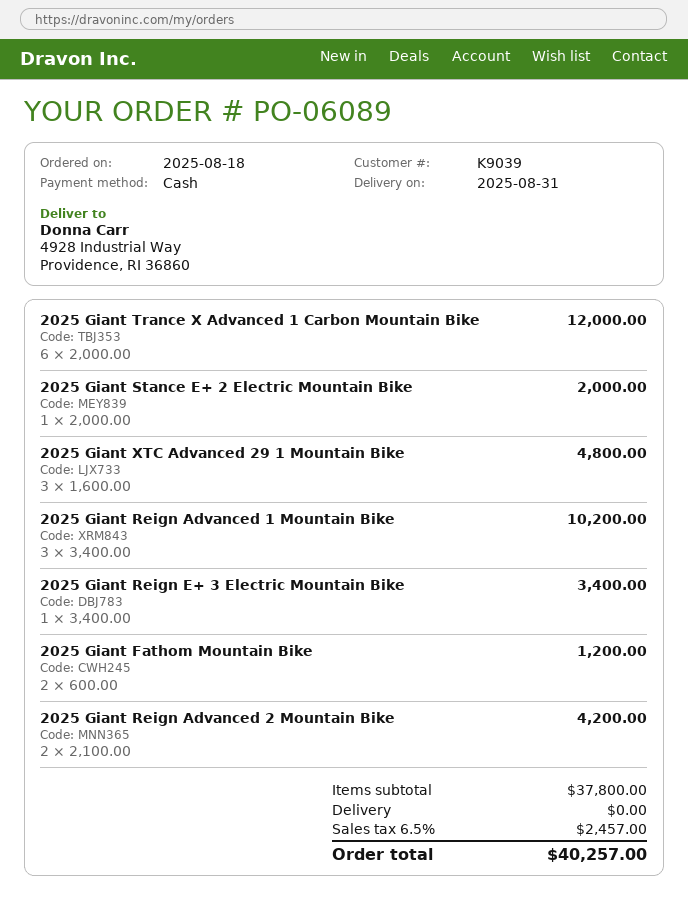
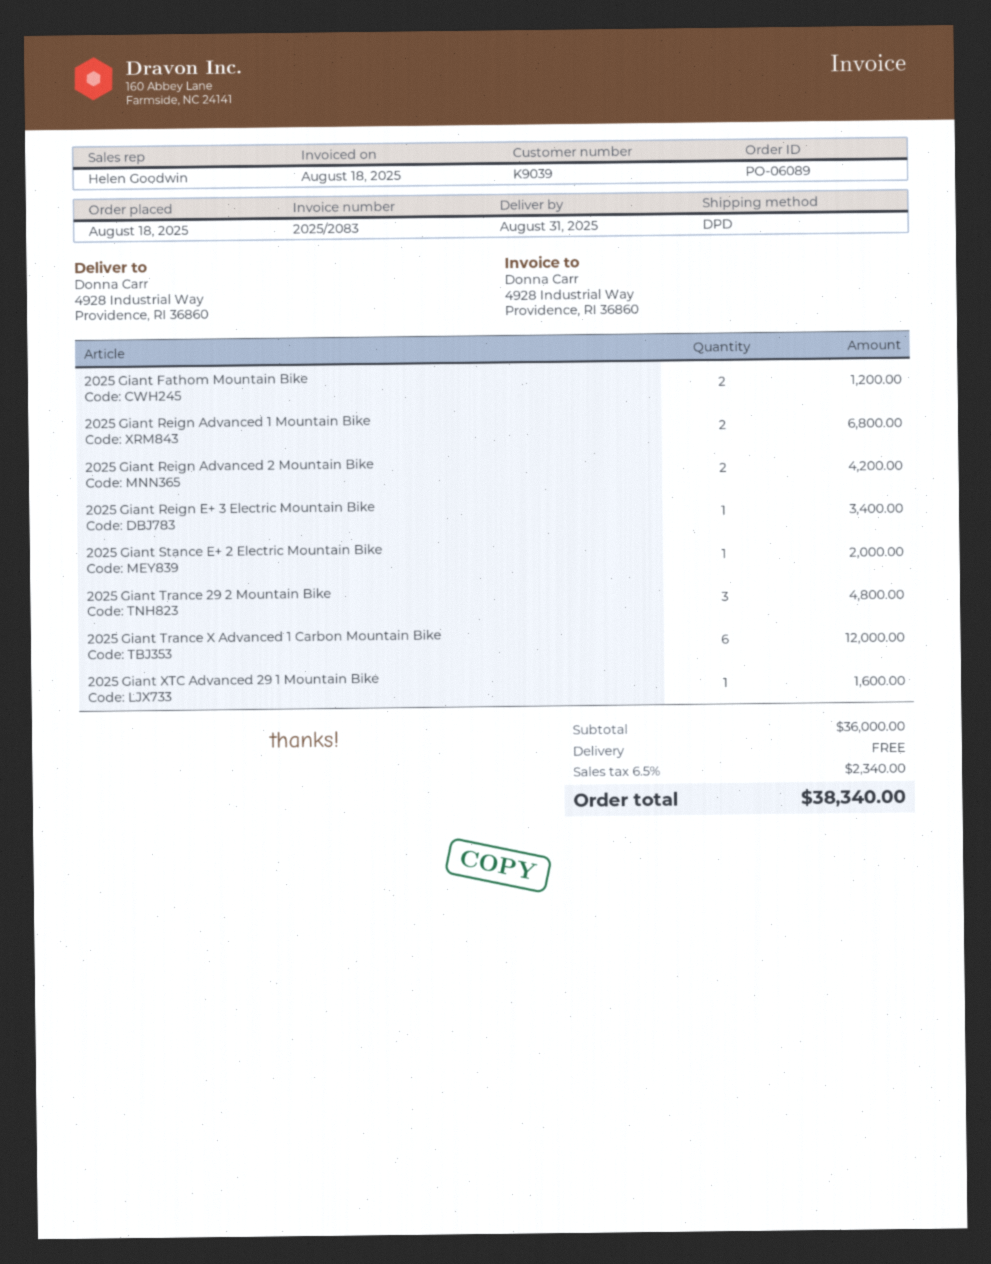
2025 Giant XTC Advanced 29 1 Mountain Bike: 3 for 4800.00 -> 1 for 1600.00
2025 Giant Reign Advanced 1 Mountain Bike: 3 for 10200.00 -> 2 for 6800.00
2025 Giant Trance 29 2 Mountain Bike: none -> 3 for 4800.00
subtotal: 37800.00 -> 36000.00
tax: 6.5% = 2457.00 -> 6.5% = 2340.00
total: 40257.00 -> 38340.00

